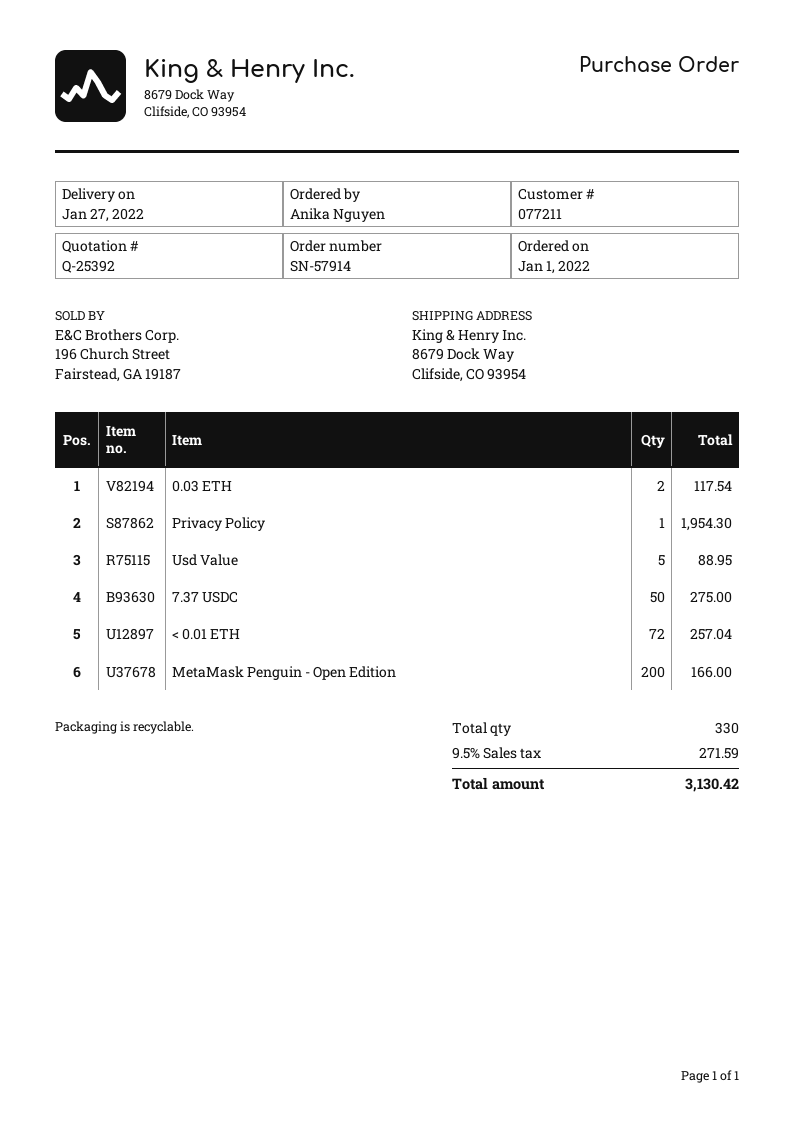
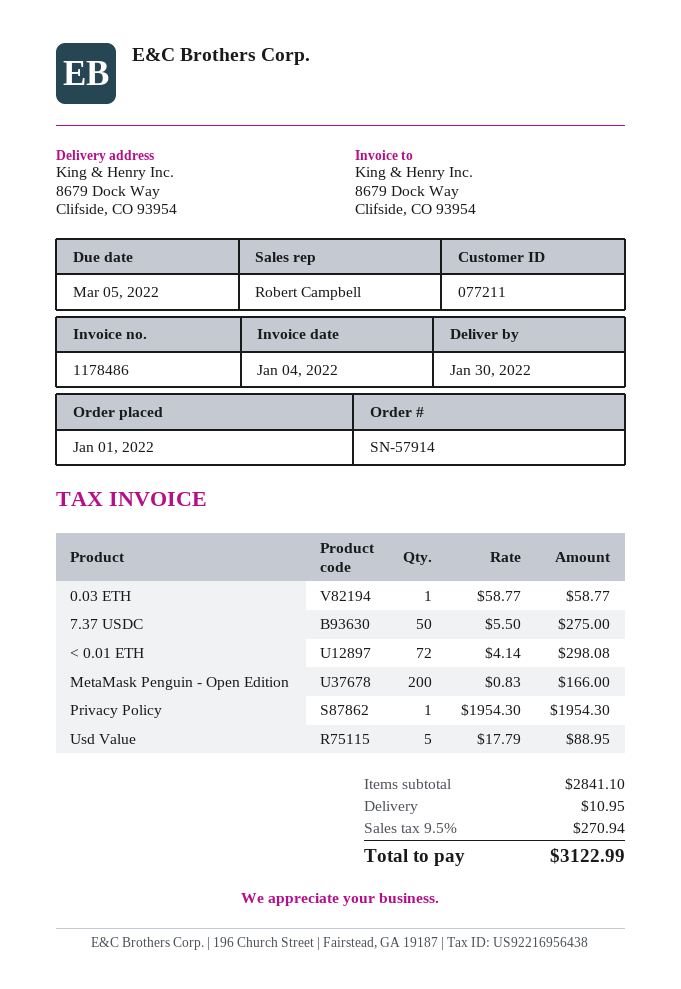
delivery date: 2022-01-27 -> 2022-01-30
0.03 ETH: 2 for 117.54 -> 1 for 58.77
< 0.01 ETH: 72 for 257.04 -> 72 for 298.08
shipping: none -> 10.95
tax: 9.5% = 271.59 -> 9.5% = 270.94
total: 3130.42 -> 3122.99

